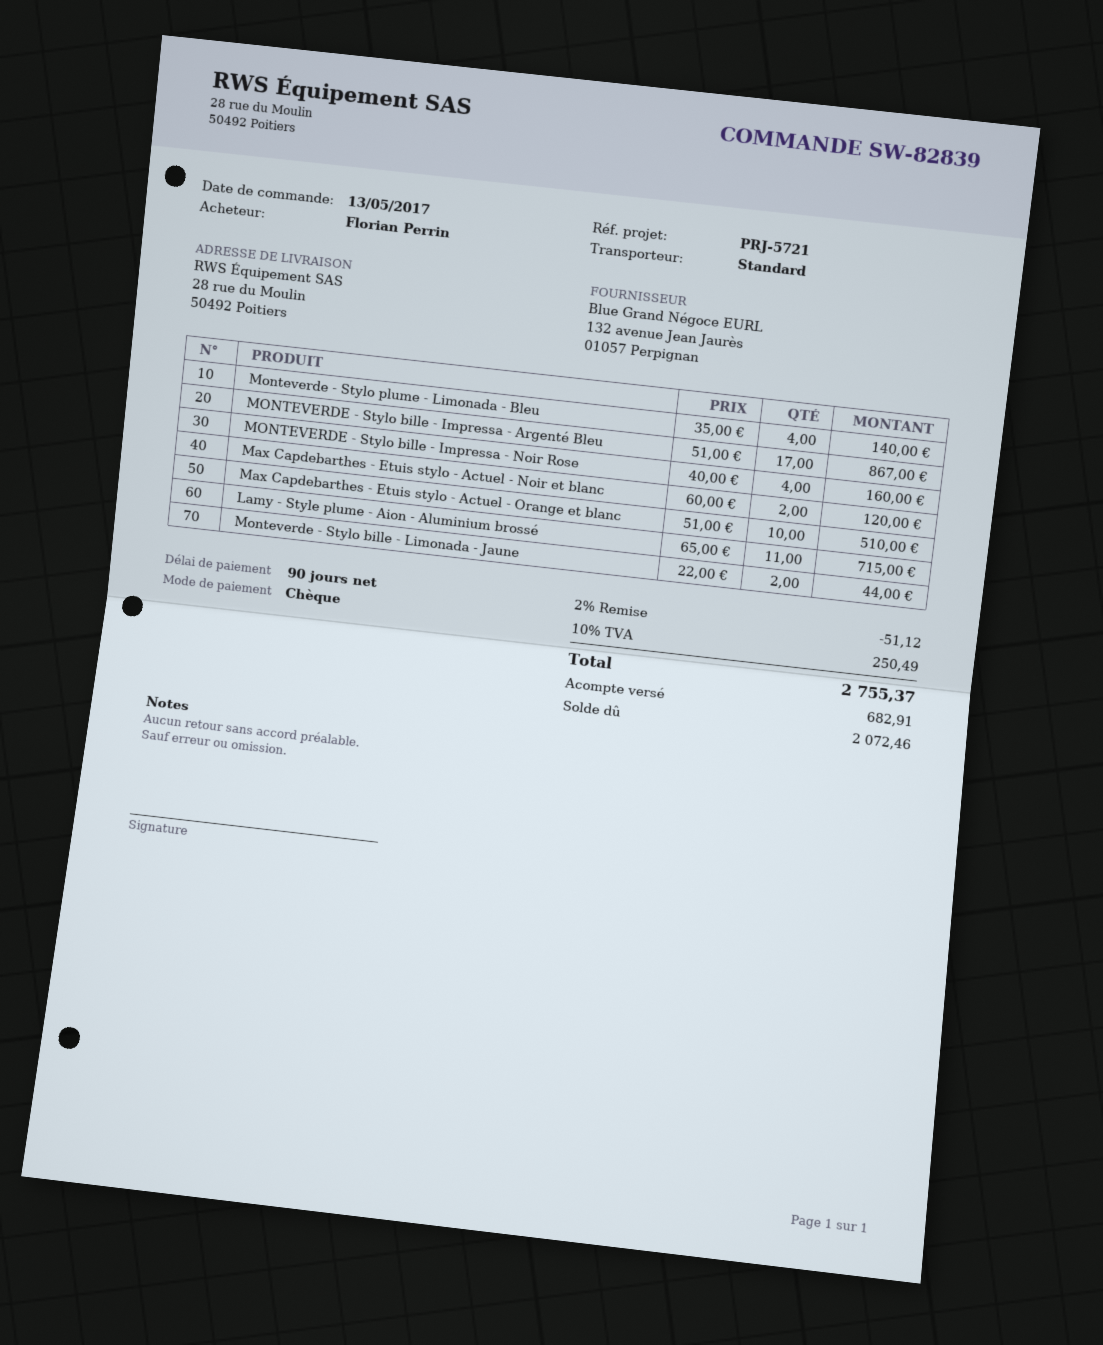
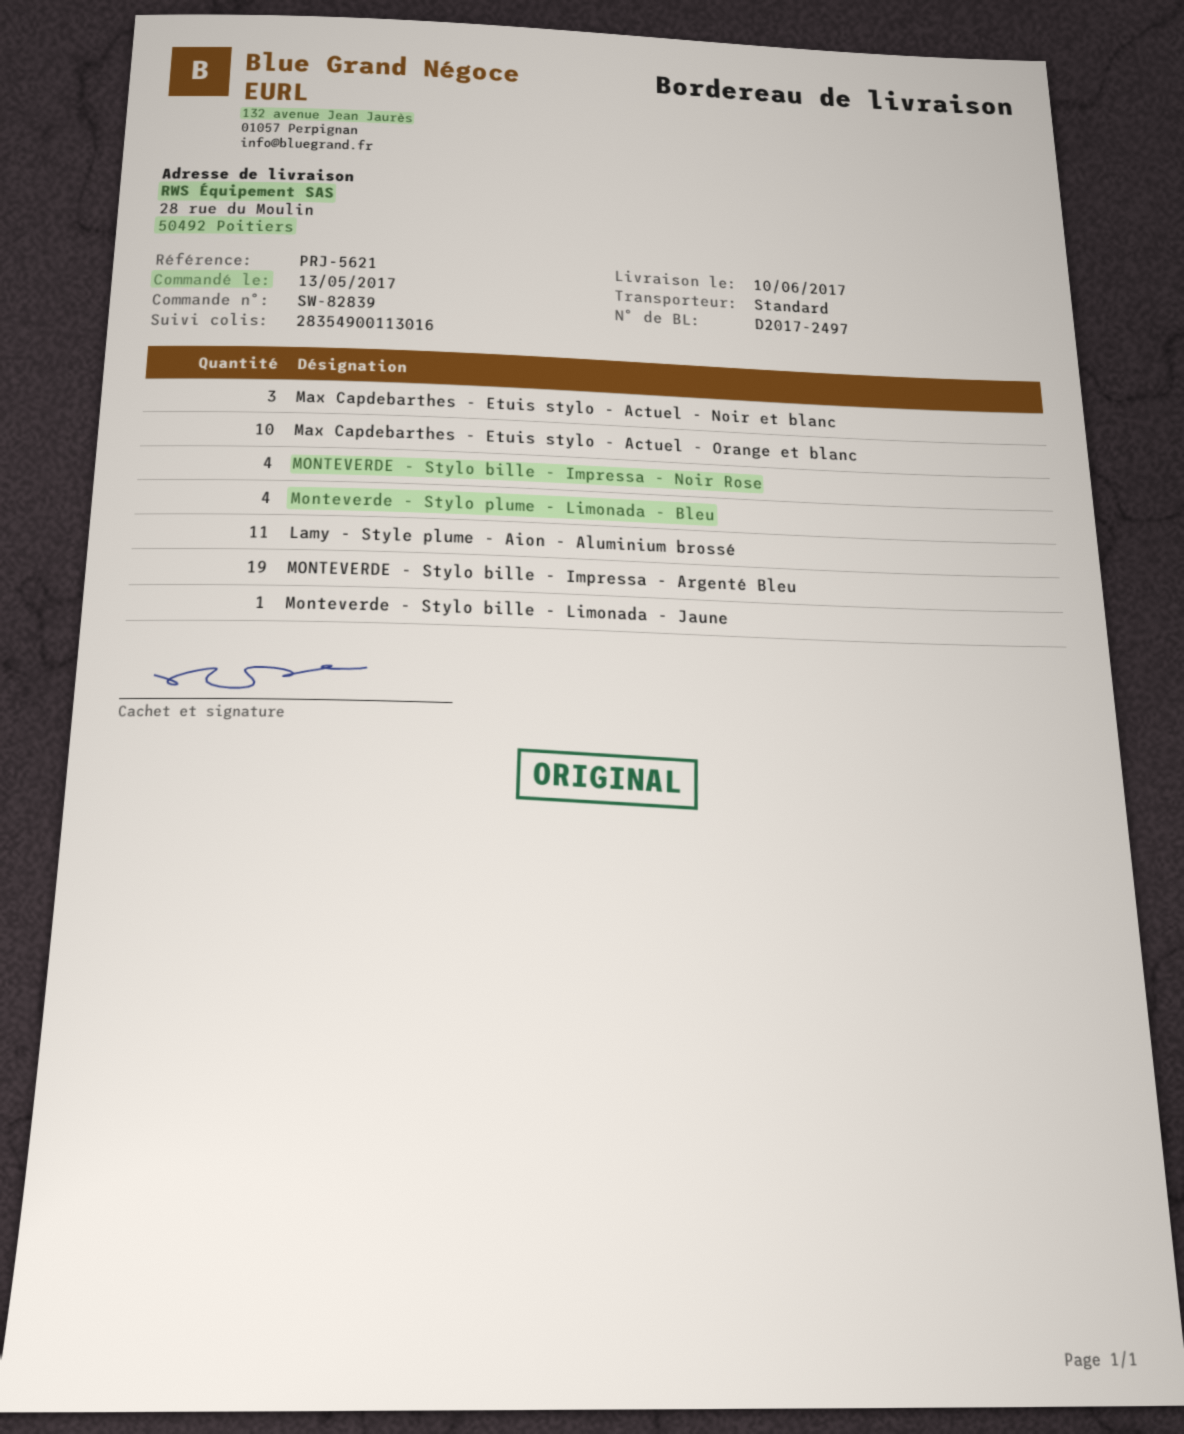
reference: PRJ-5721 -> PRJ-5621
MONTEVERDE - Stylo bille - Impressa - Argenté Bleu: 17 -> 19
Max Capdebarthes - Etuis stylo - Actuel - Noir et blanc: 2 -> 3
Monteverde - Stylo bille - Limonada - Jaune: 2 -> 1

